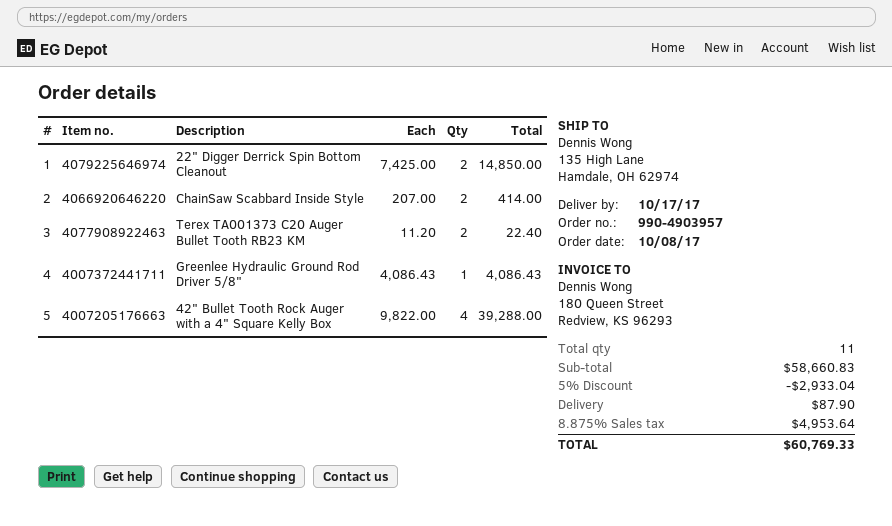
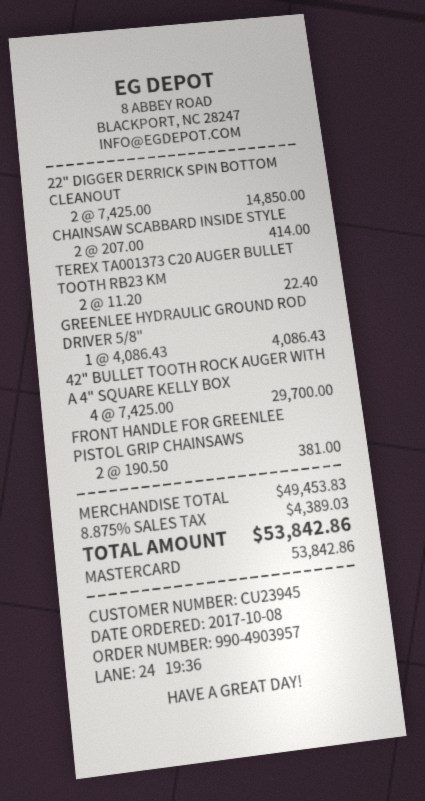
42" Bullet Tooth Rock Auger with a 4" Square Kelly Box: 4 x 9822.00 = 39288.00 -> 4 x 7425.00 = 29700.00
FRONT HANDLE FOR GREENLEE PISTOL GRIP CHAINSAWS: none -> 2 x 190.50 = 381.00
subtotal: 58660.83 -> 49453.83
discount: 5% = 2933.04 -> none
shipping: 87.90 -> none
tax: 8.875% = 4953.64 -> 8.875% = 4389.03
total: 60769.33 -> 53842.86

